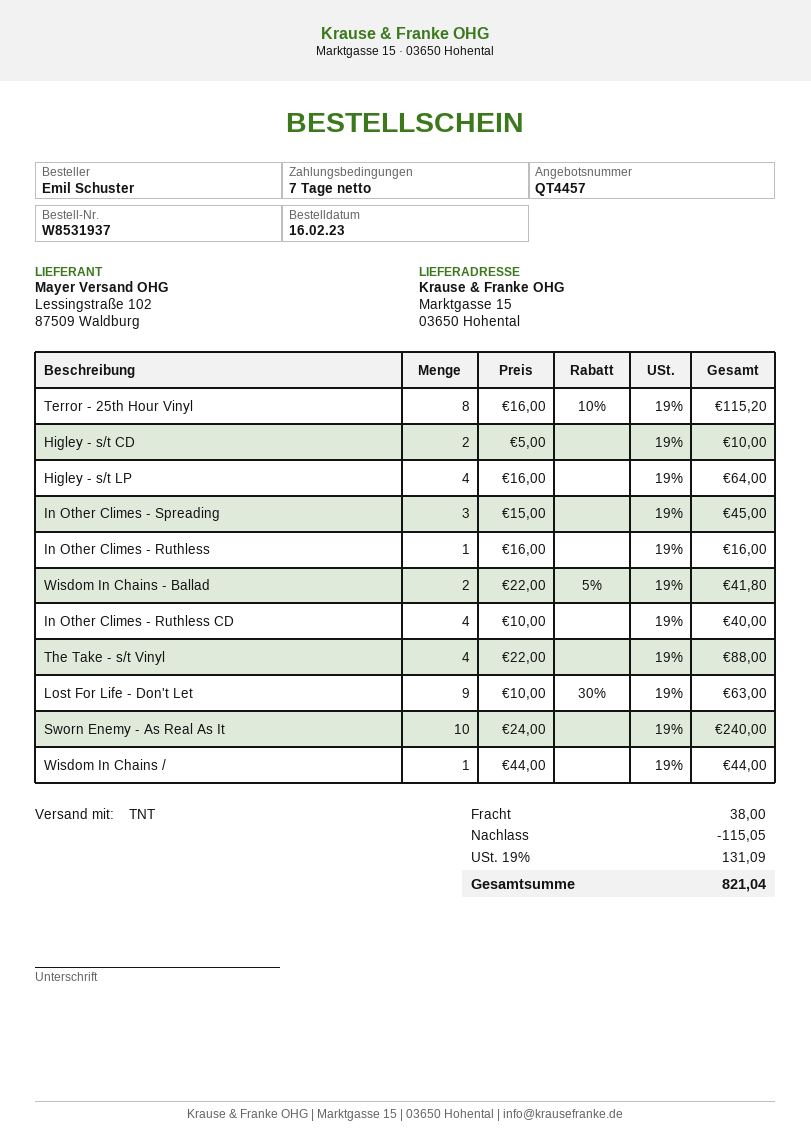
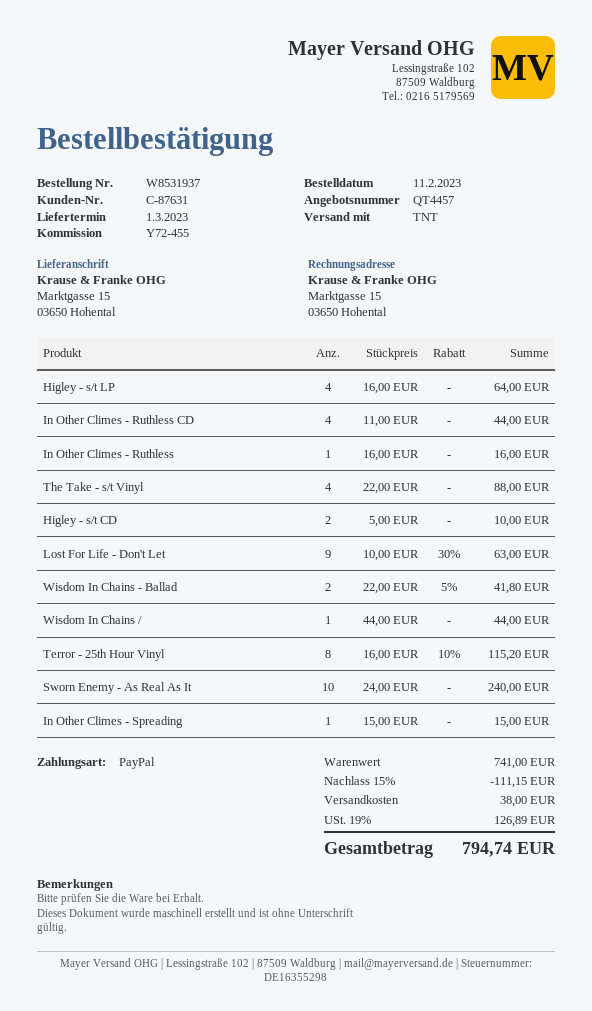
order date: 2023-02-16 -> 2023-02-11
In Other Climes - Spreading: 3 x 15.00 = 45.00 -> 1 x 15.00 = 15.00
In Other Climes - Ruthless CD: 4 x 10.00 = 40.00 -> 4 x 11.00 = 44.00
discount: 115.05 -> 111.15
tax: 19% = 131.09 -> 19% = 126.89
total: 821.04 -> 794.74

